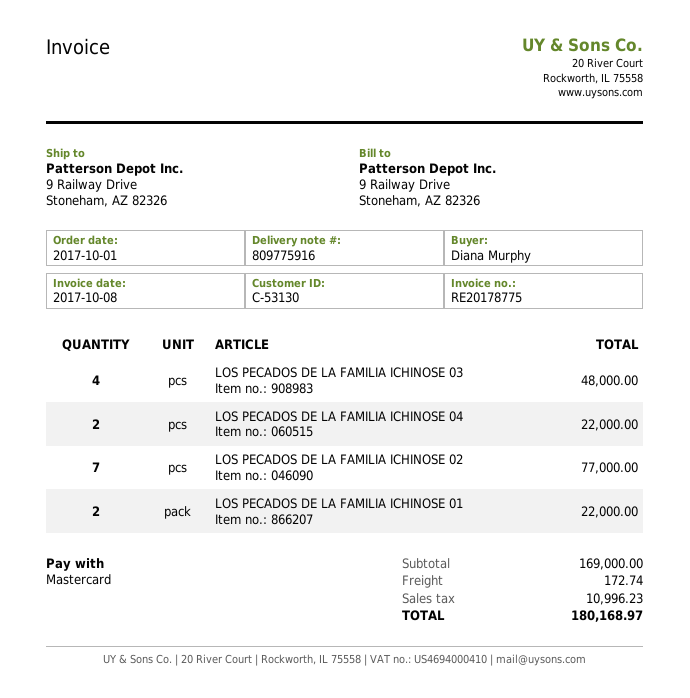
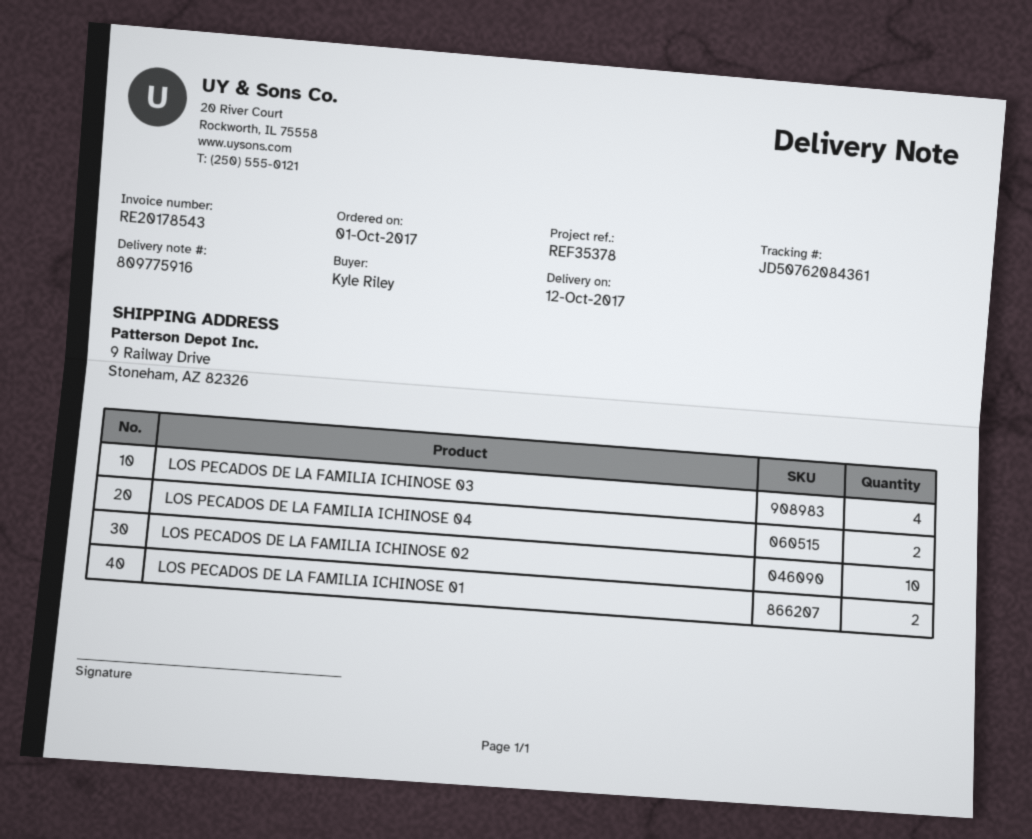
invoice number: RE20178775 -> RE20178543
ordered by: Diana Murphy -> Kyle Riley
LOS PECADOS DE LA FAMILIA ICHINOSE 02: 7 -> 10

